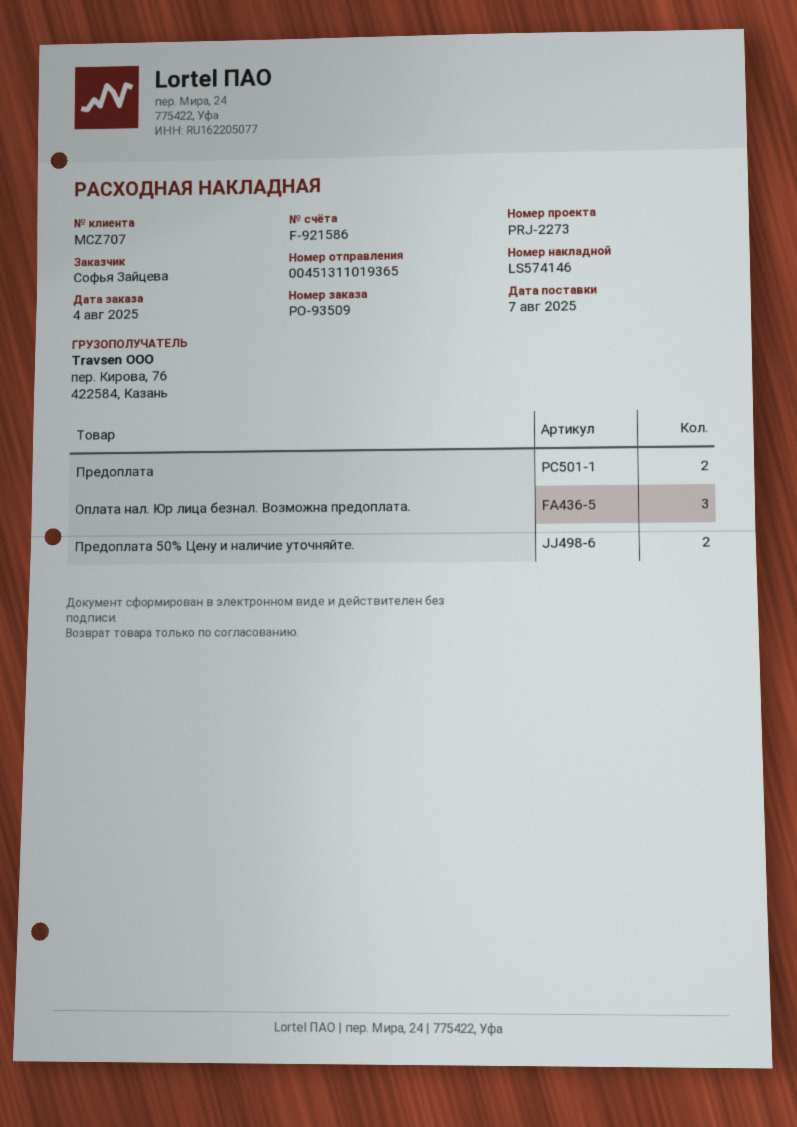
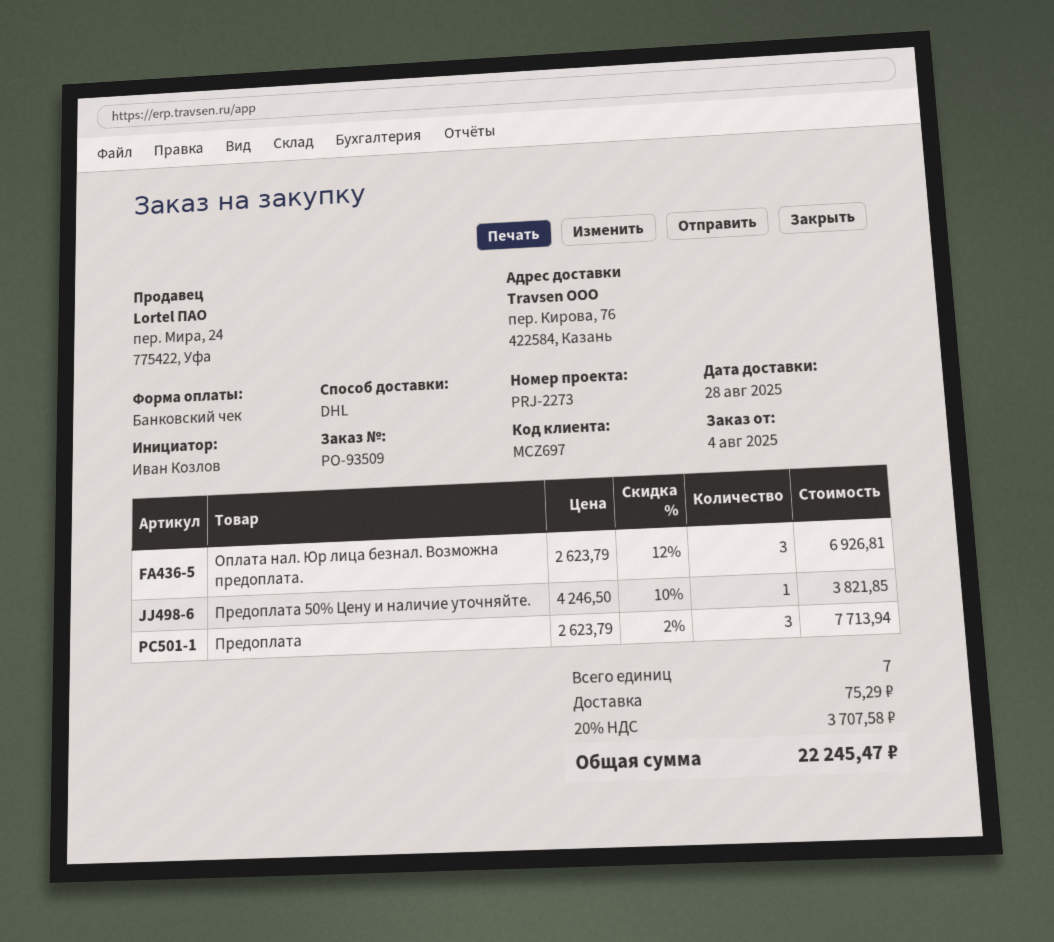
delivery date: 2025-08-07 -> 2025-08-28
customer number: MCZ707 -> MCZ697
ordered by: Софья Зайцева -> Иван Козлов
Предоплата: 2 -> 3
Предоплата 50% Цену и наличие уточняйте.: 2 -> 1

